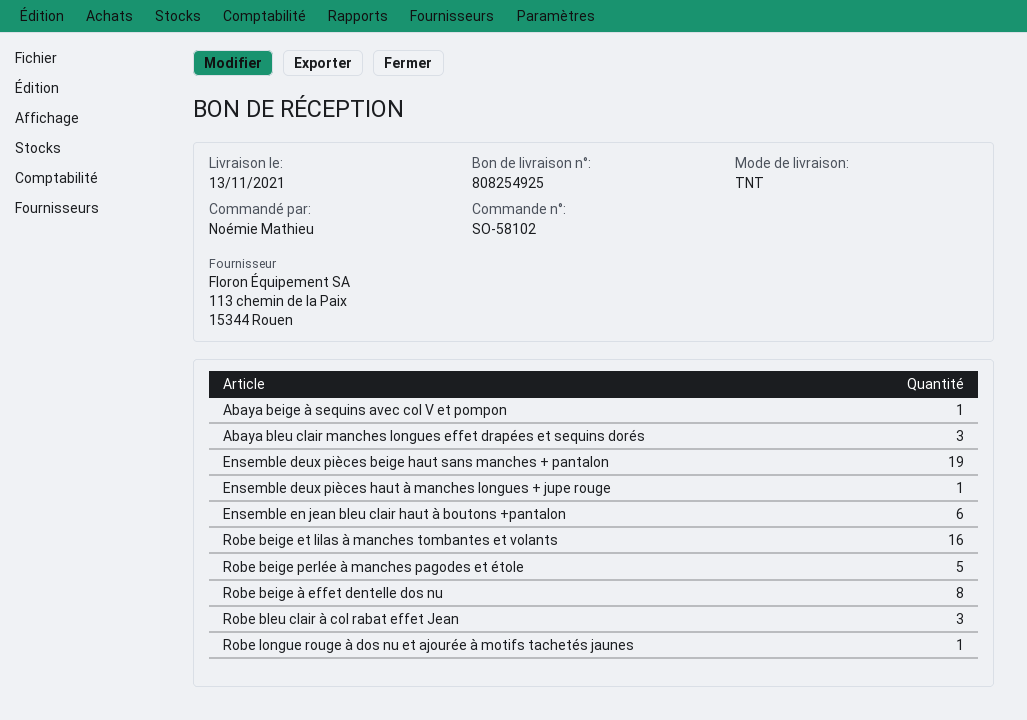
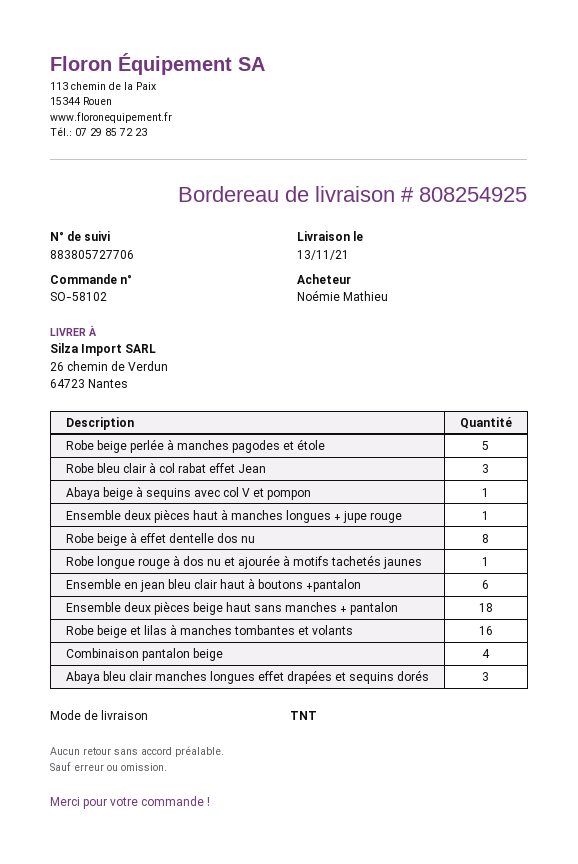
Ensemble deux pièces beige haut sans manches + pantalon: 19 -> 18
Combinaison pantalon beige: none -> 4

